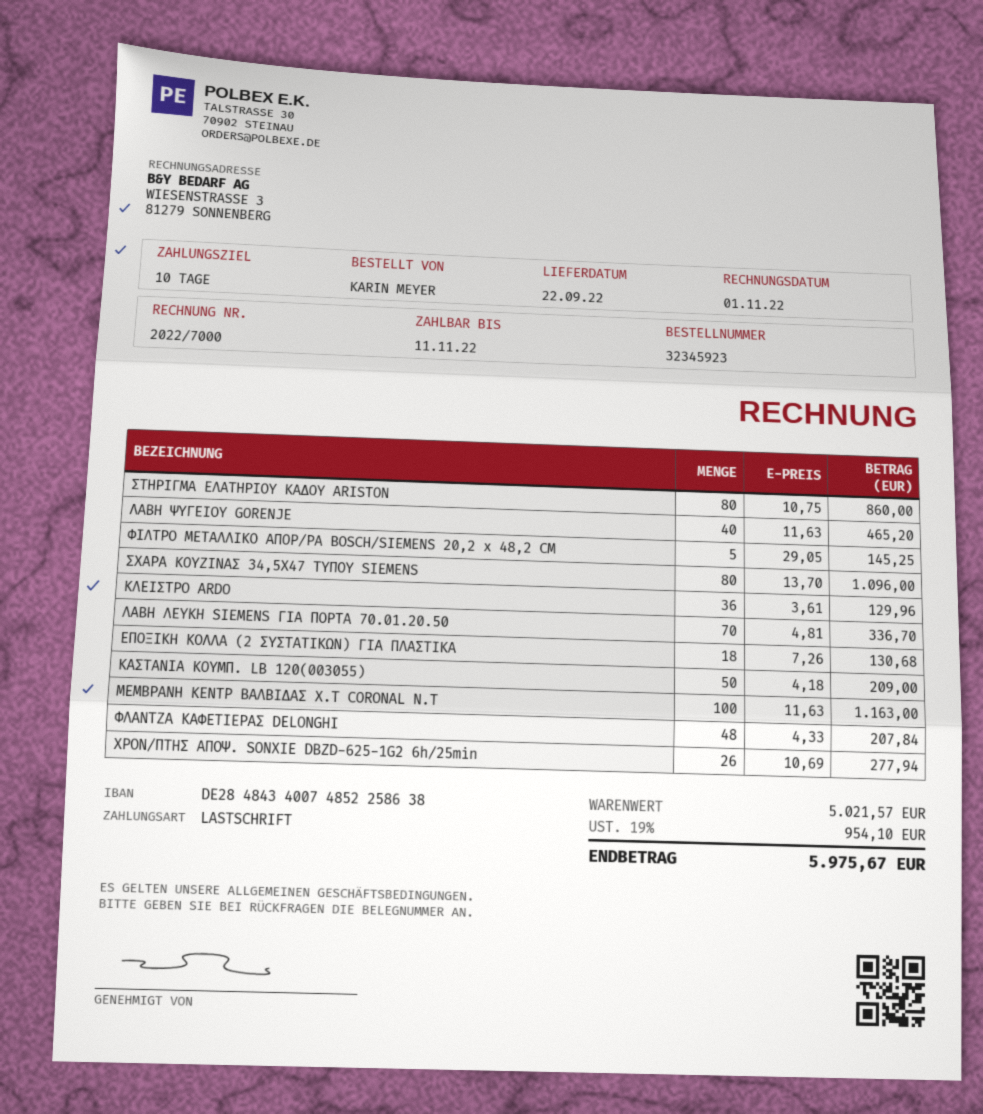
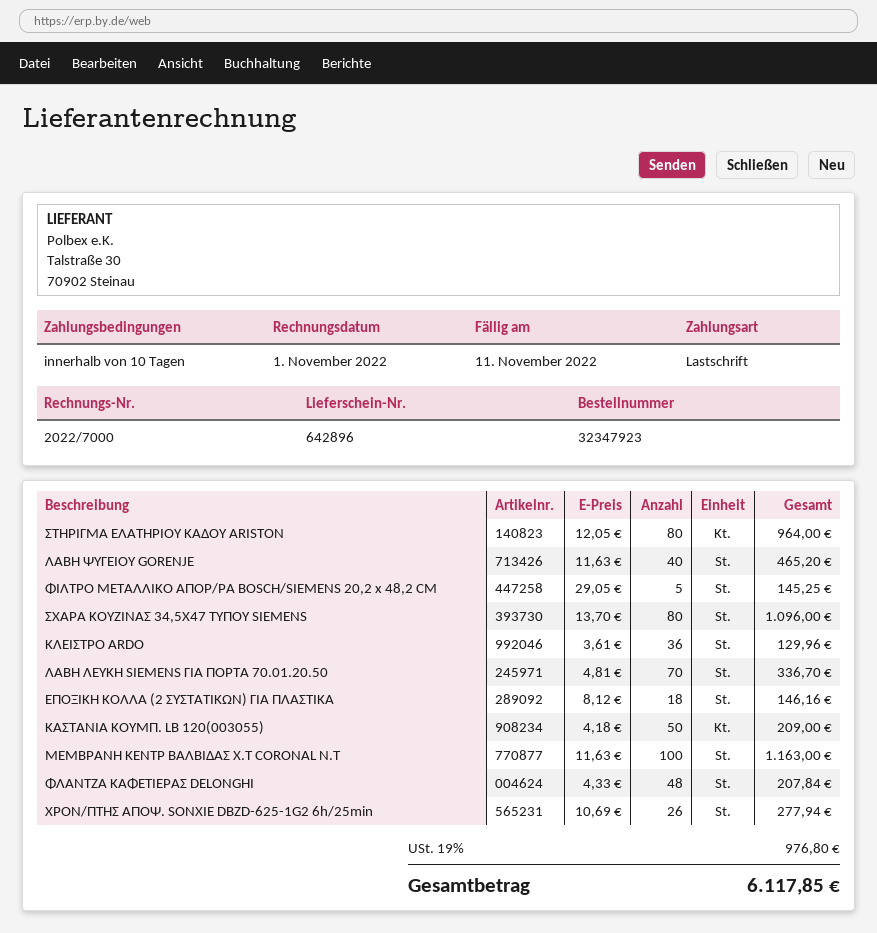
order number: 32345923 -> 32347923
ΣΤΗΡΙΓΜΑ ΕΛΑΤΗΡΙΟΥ ΚΑΔΟΥ ARISTON: 80 x 10.75 = 860.00 -> 80 x 12.05 = 964.00
ΕΠΟΞΙΚΗ ΚΟΛΛΑ (2 ΣΥΣΤΑΤΙΚΩΝ) ΓΙΑ ΠΛΑΣΤΙΚΑ: 18 x 7.26 = 130.68 -> 18 x 8.12 = 146.16
tax: 19% = 954.10 -> 19% = 976.80
total: 5975.67 -> 6117.85

